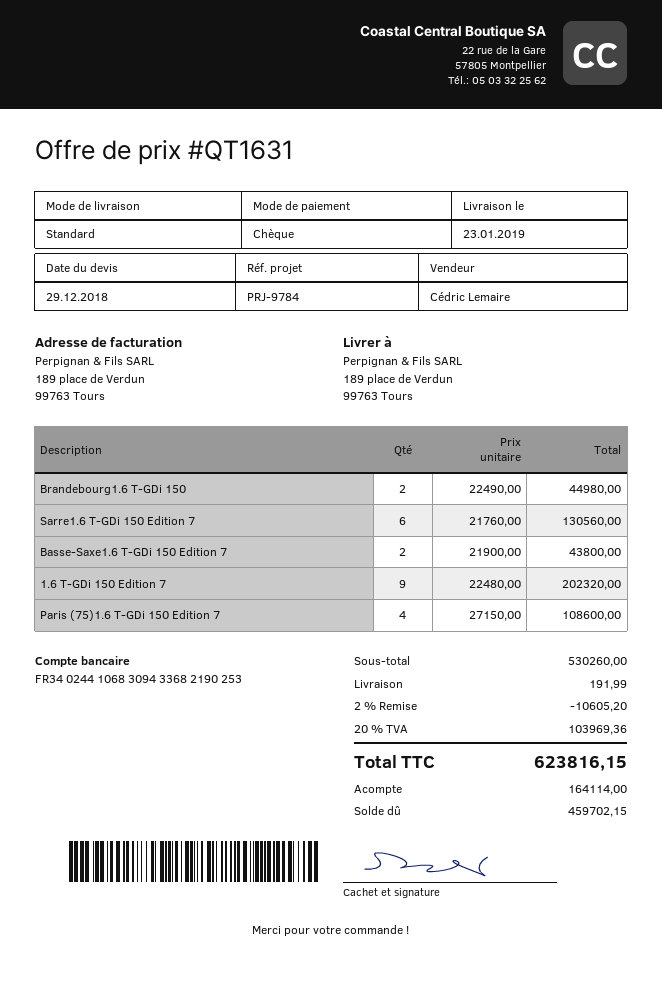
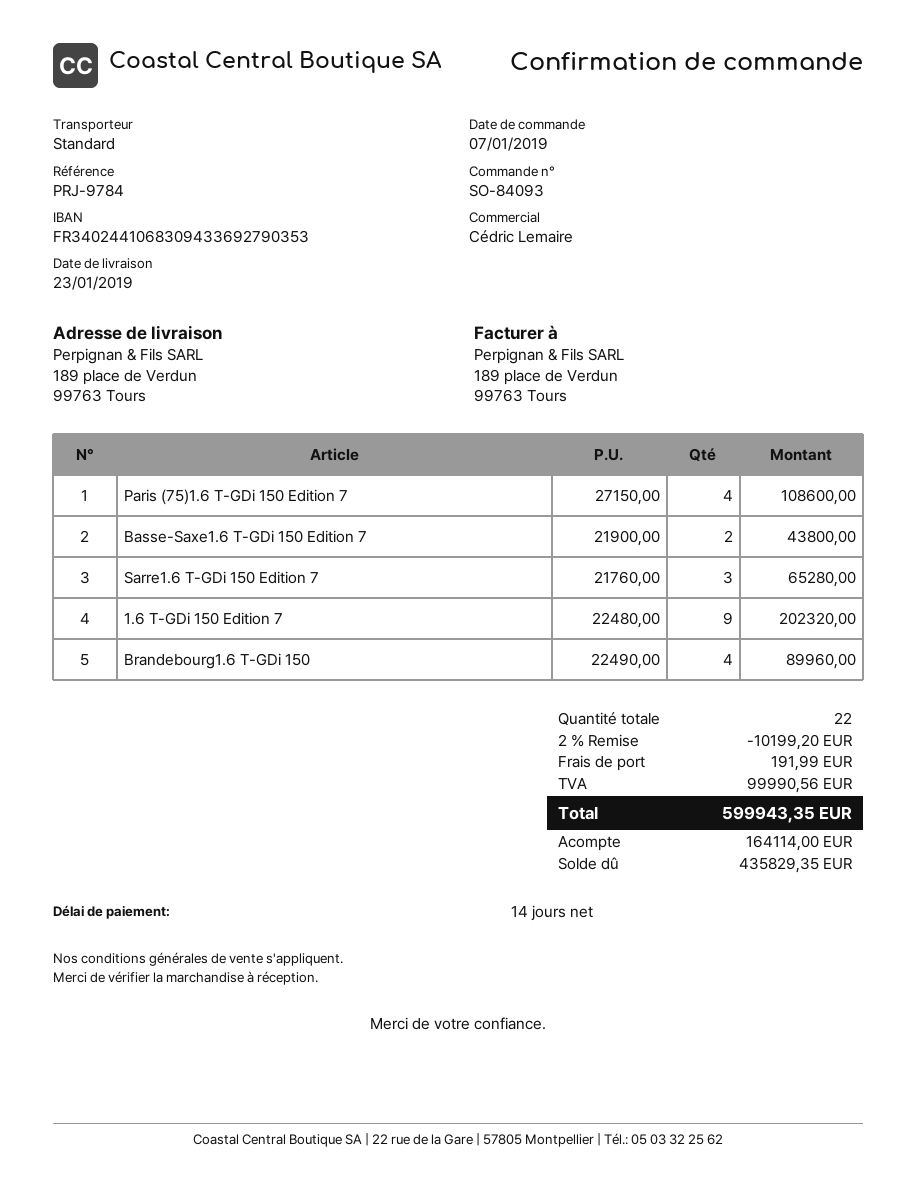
bank account: FR3402441068309433682190253 -> FR3402441068309433692790353
Brandebourg1.6 T-GDi 150: 2 x 22490.00 = 44980.00 -> 4 x 22490.00 = 89960.00
Sarre1.6 T-GDi 150 Edition 7: 6 x 21760.00 = 130560.00 -> 3 x 21760.00 = 65280.00
discount: 2% = 10605.20 -> 2% = 10199.20
tax: 103969.36 -> 99990.56
total: 623816.15 -> 599943.35
balance: 459702.15 -> 435829.35

